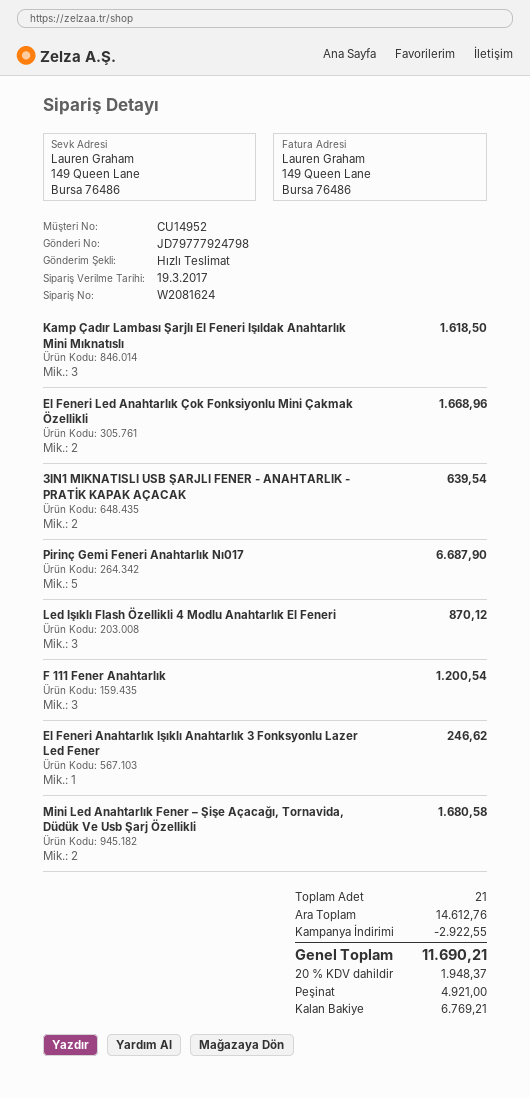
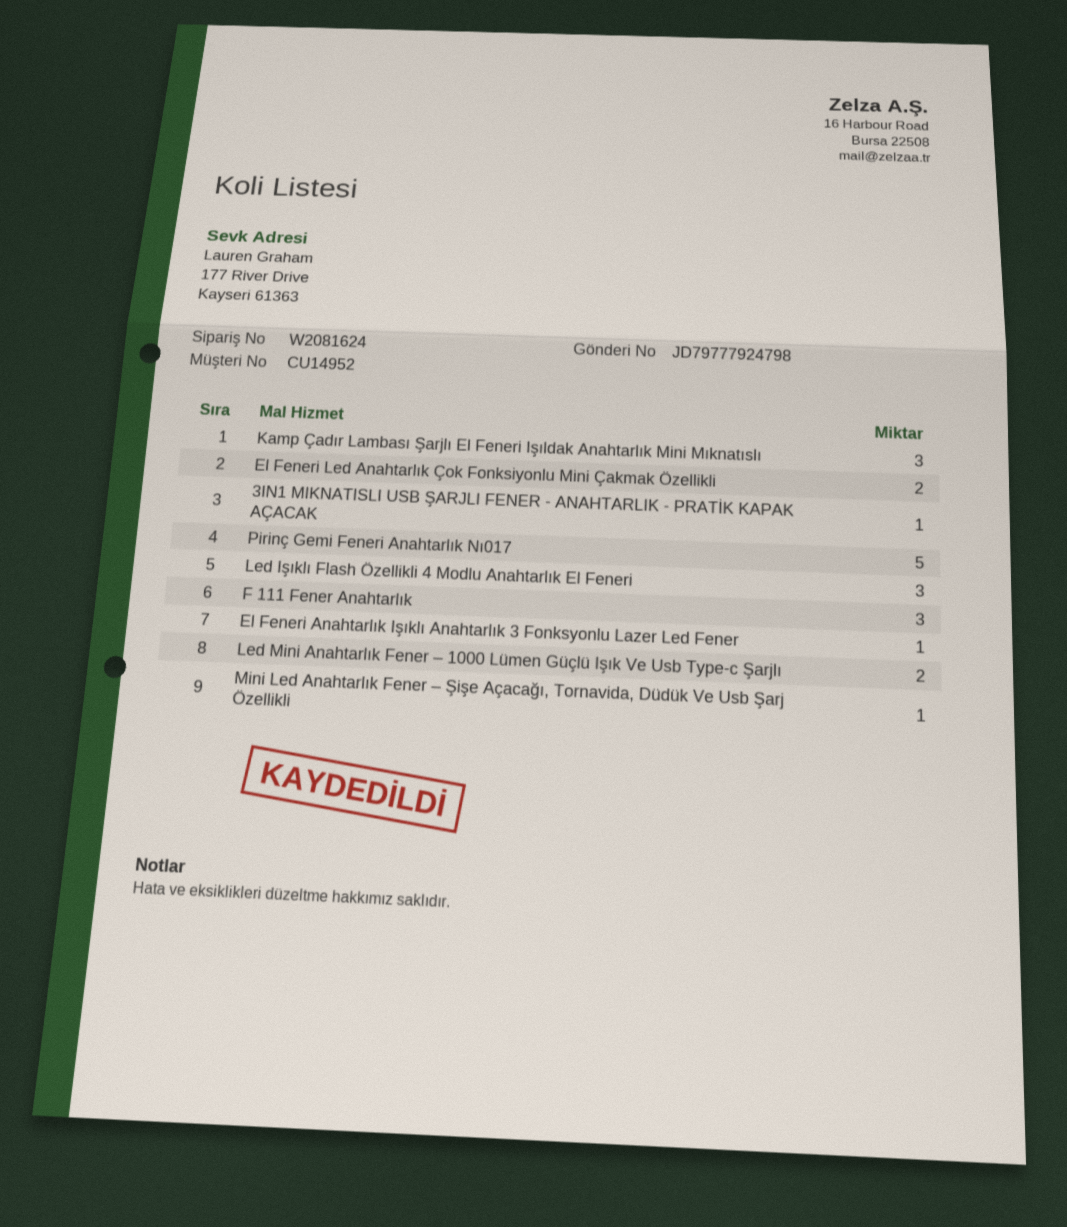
ship to: 149 Queen Lane, Bursa 76486 -> 177 River Drive, Kayseri 61363
3IN1 MIKNATISLI USB ŞARJLI FENER - ANAHTARLIK - PRATİK KAPAK AÇACAK: 2 -> 1
Mini Led Anahtarlık Fener – Şişe Açacağı, Tornavida, Düdük Ve Usb Şarj Özellikli: 2 -> 1
Led Mini Anahtarlık Fener – 1000 Lümen Güçlü Işık Ve Usb Type-c Şarjlı: none -> 2

